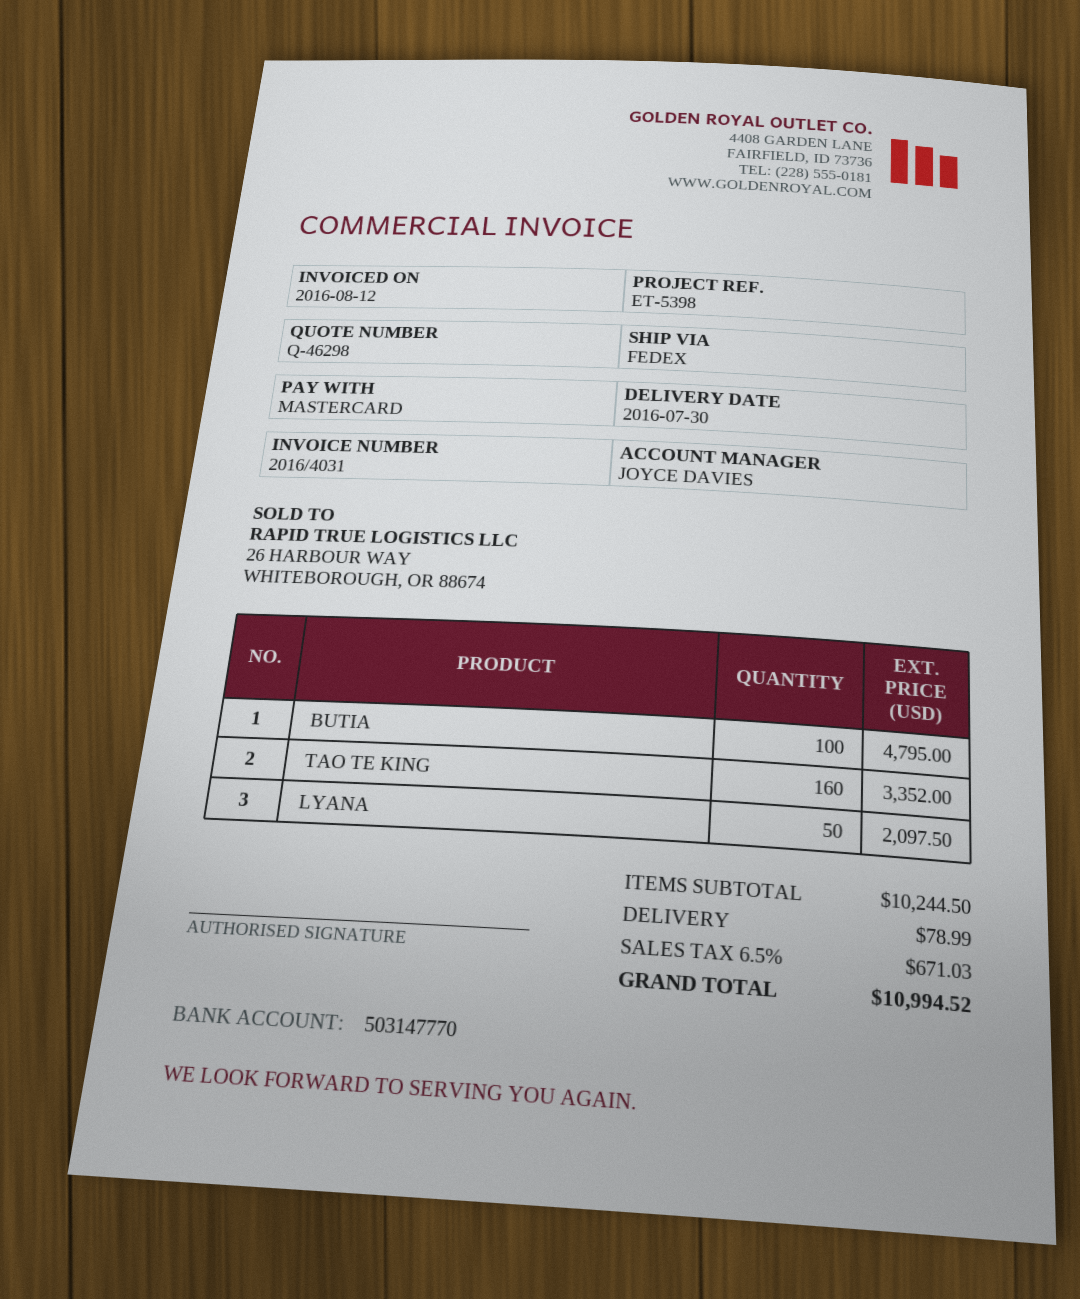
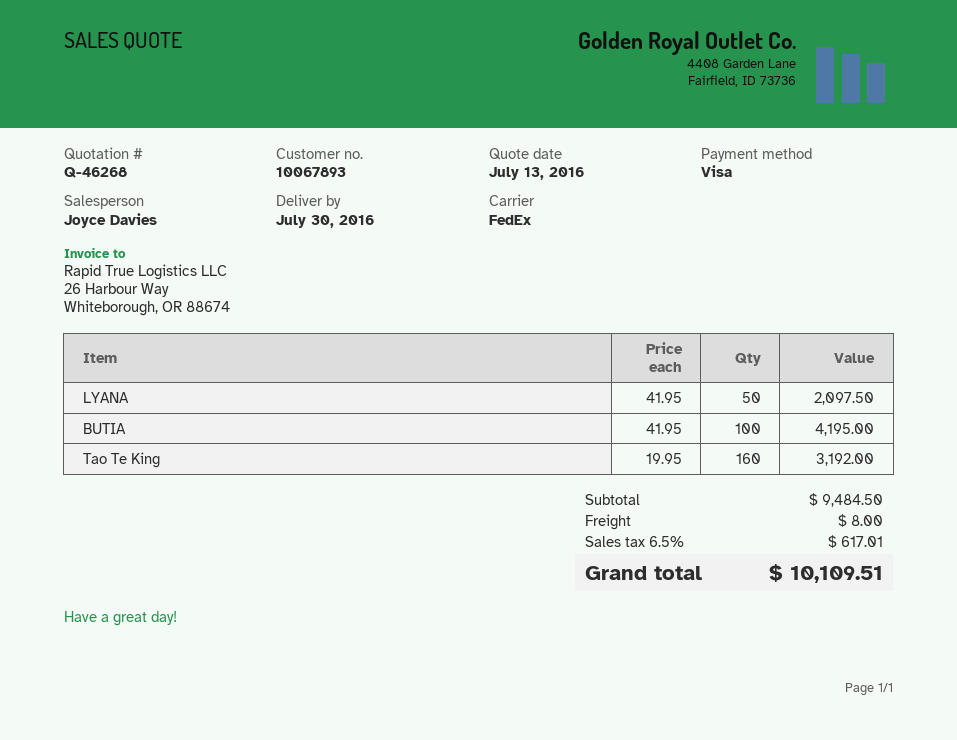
quote number: Q-46298 -> Q-46268
payment method: Mastercard -> Visa
BUTIA: 100 for 4795.00 -> 100 for 4195.00
TAO TE KING: 160 for 3352.00 -> 160 for 3192.00
subtotal: 10244.50 -> 9484.50
shipping: 78.99 -> 8.00
tax: 6.5% = 671.03 -> 6.5% = 617.01
total: 10994.52 -> 10109.51

